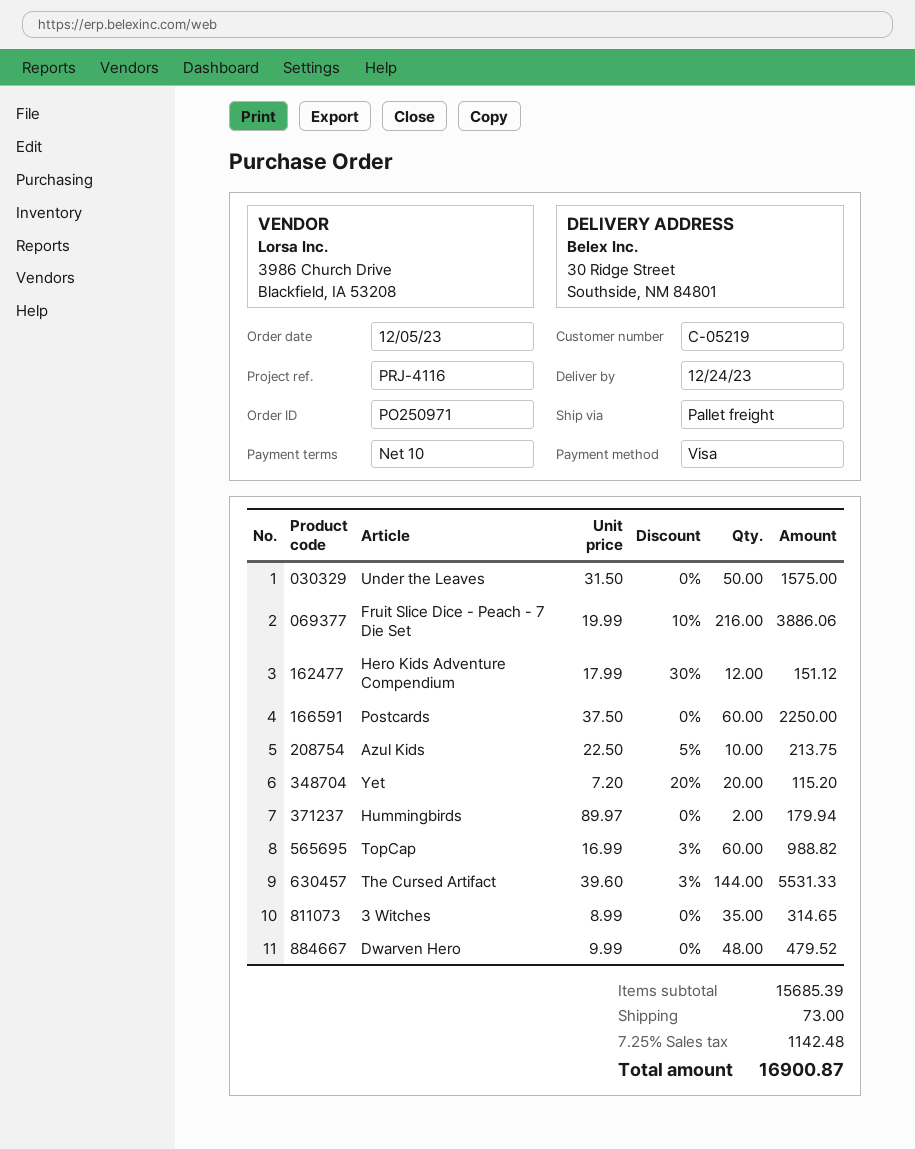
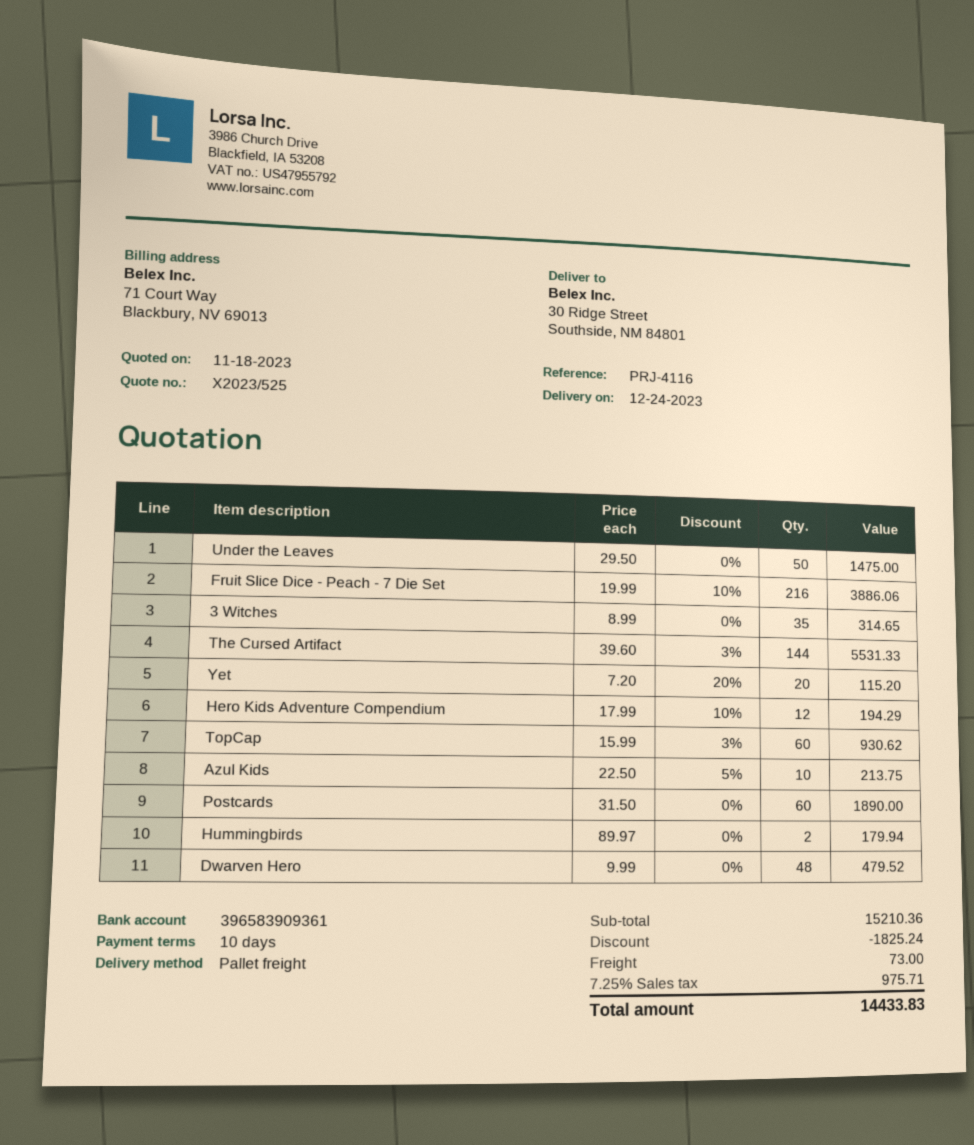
Under the Leaves: 50 x 31.50 = 1575.00 -> 50 x 29.50 = 1475.00
Hero Kids Adventure Compendium: 12 x 17.99 - 30% = 151.12 -> 12 x 17.99 - 10% = 194.29
Postcards: 60 x 37.50 = 2250.00 -> 60 x 31.50 = 1890.00
TopCap: 60 x 16.99 - 3% = 988.82 -> 60 x 15.99 - 3% = 930.62
subtotal: 15685.39 -> 15210.36
discount: none -> 1825.24
tax: 7.25% = 1142.48 -> 7.25% = 975.71
total: 16900.87 -> 14433.83

